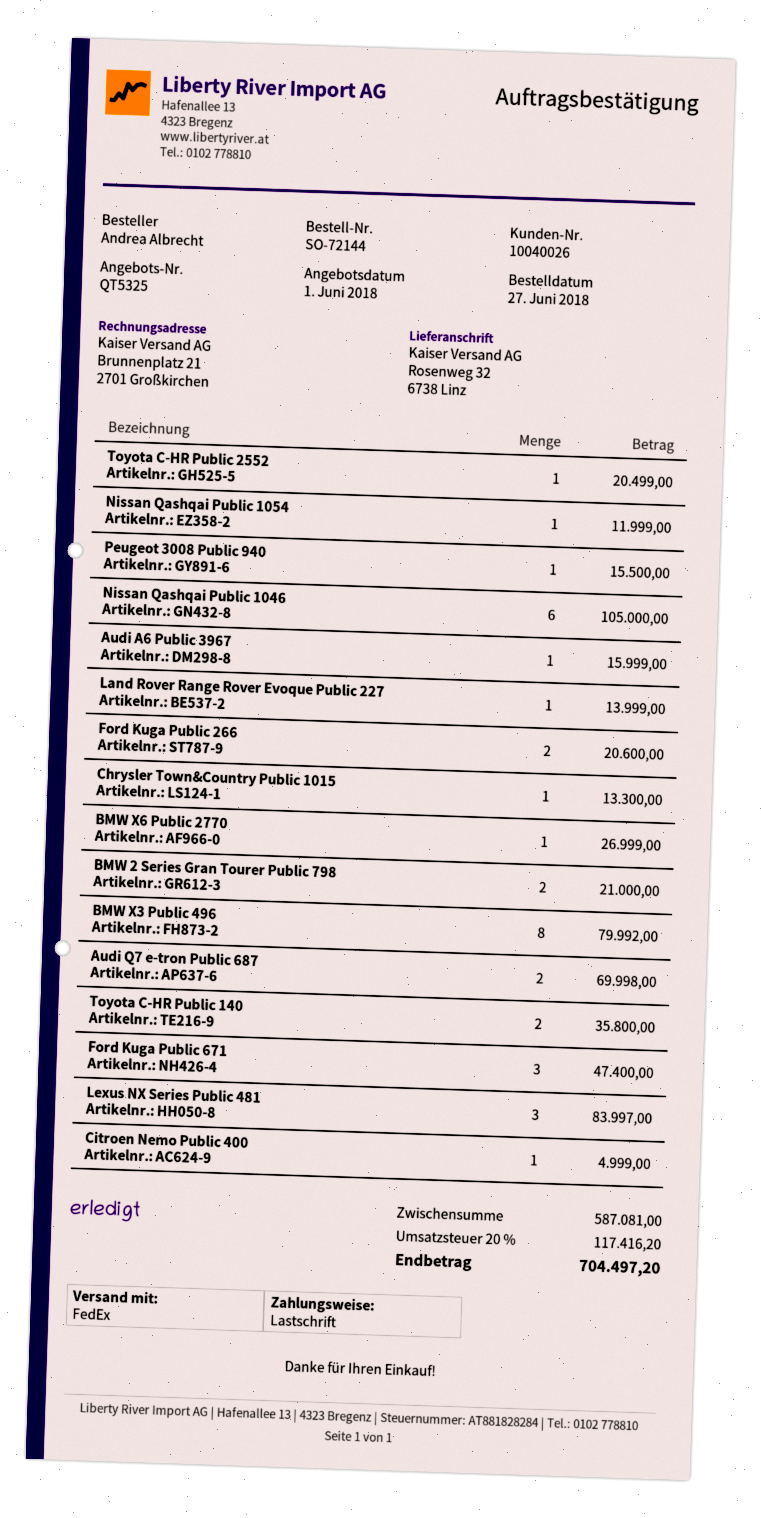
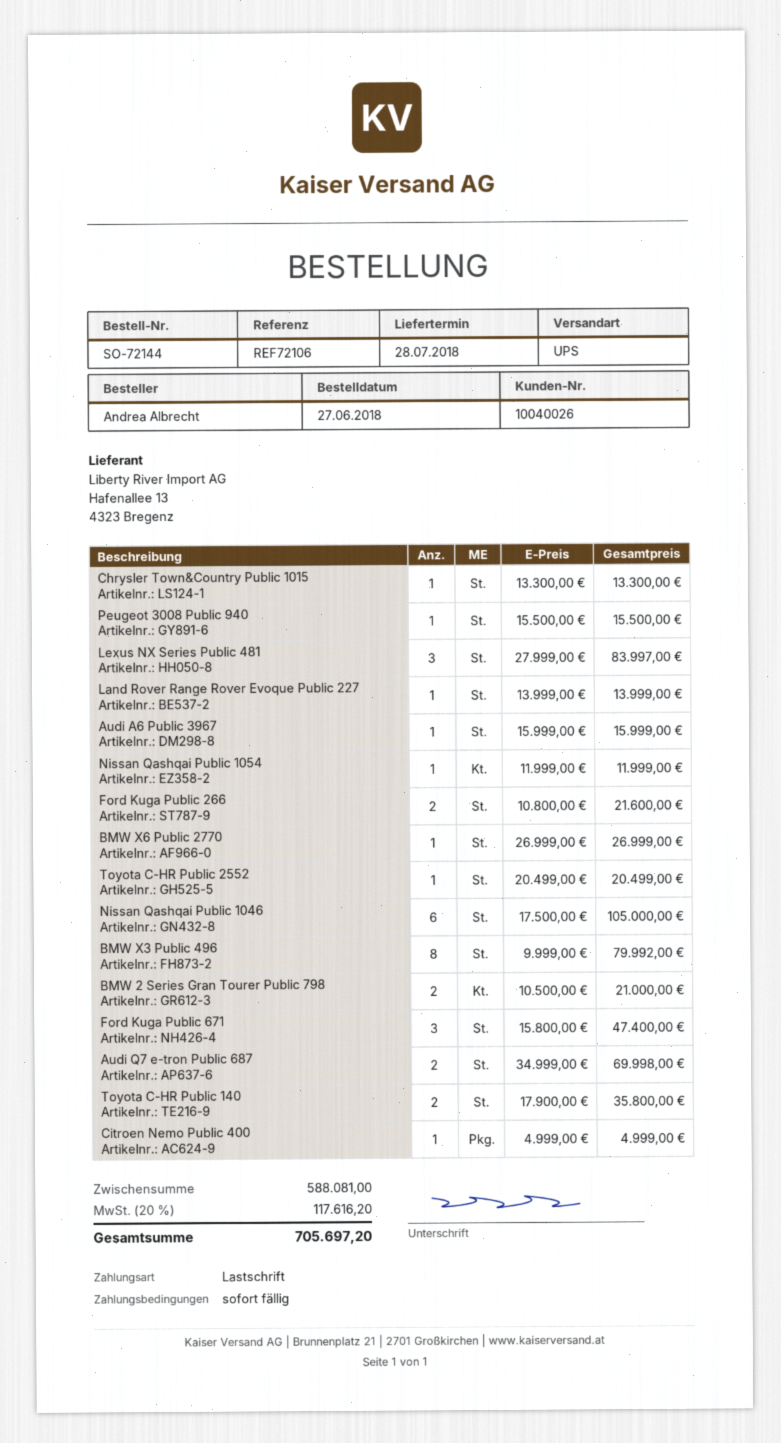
shipping method: FedEx -> UPS
Ford Kuga Public 266: 2 for 20600.00 -> 2 for 21600.00
subtotal: 587081.00 -> 588081.00
tax: 20% = 117416.20 -> 20% = 117616.20
total: 704497.20 -> 705697.20

